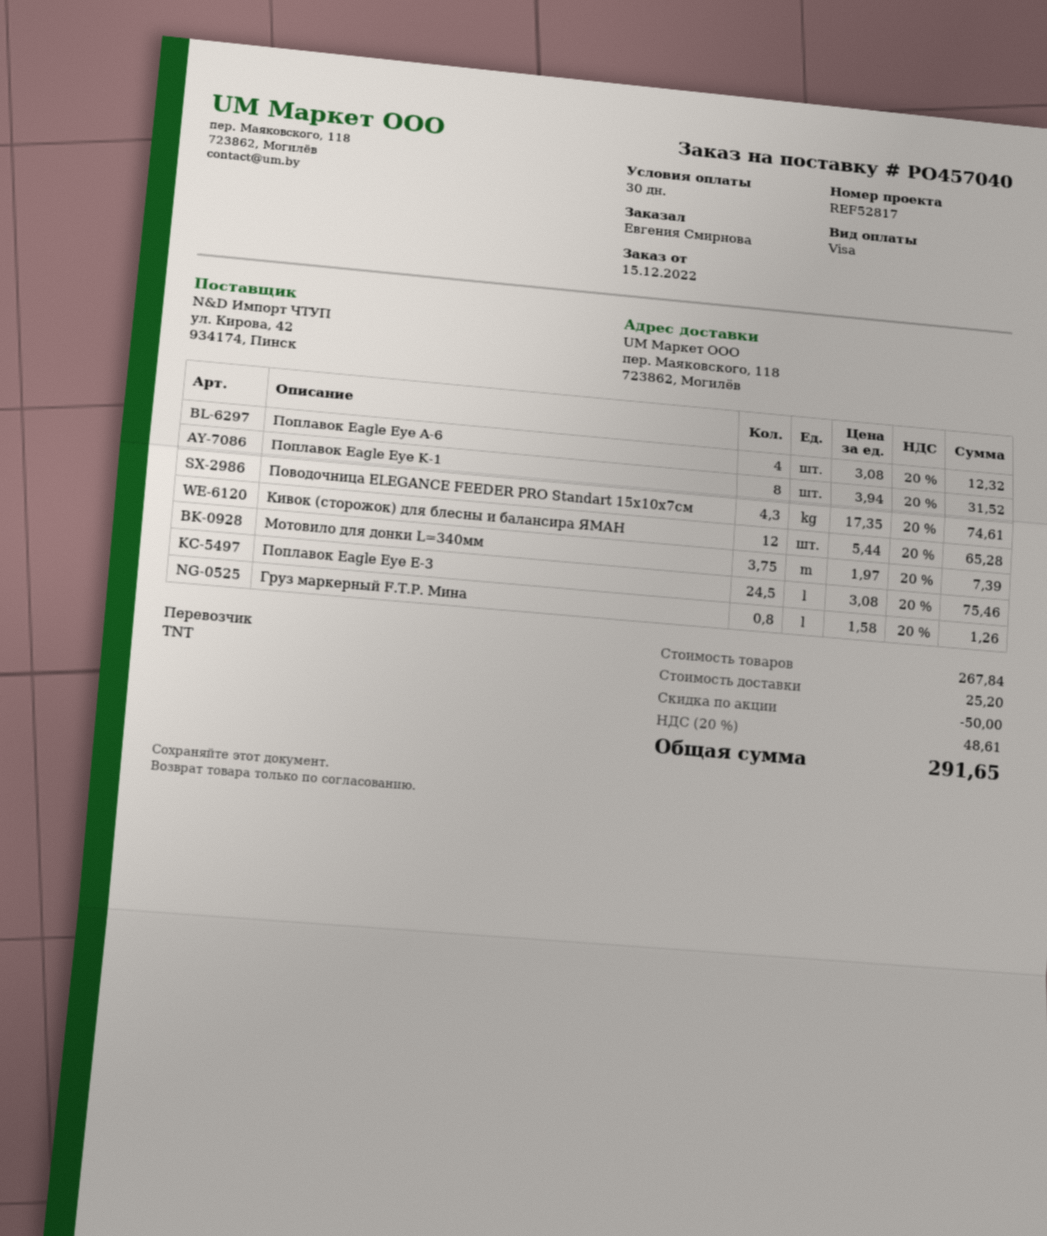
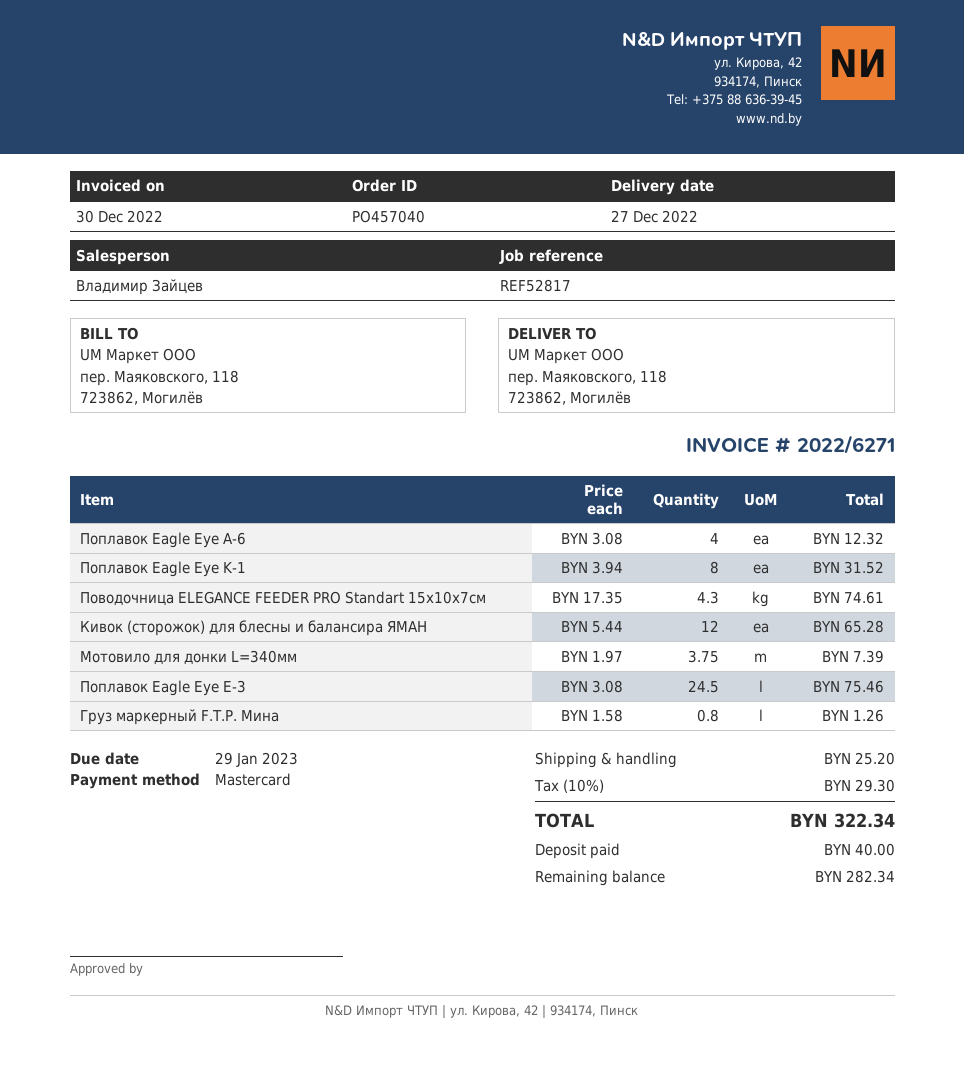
payment method: Visa -> Mastercard
discount: 50.00 -> none
tax: 20% = 48.61 -> 10% = 29.30
total: 291.65 -> 322.34

